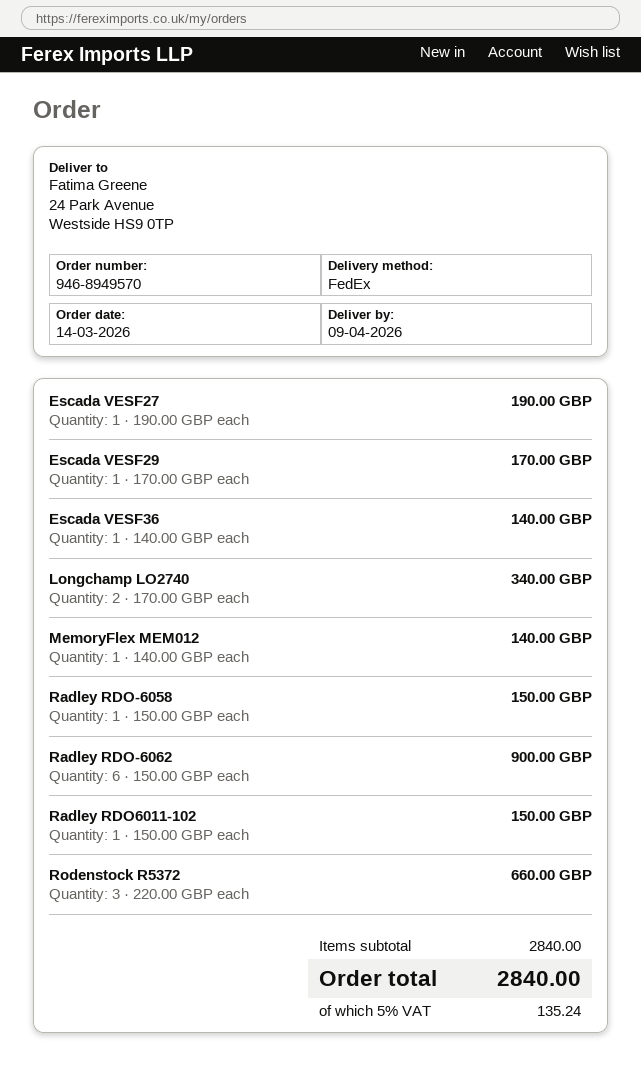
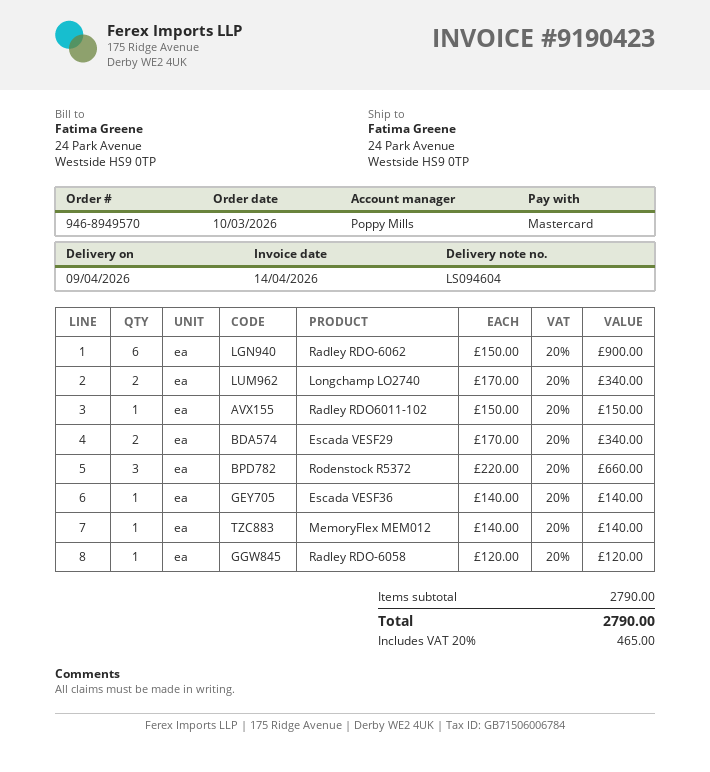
order date: 2026-03-14 -> 2026-03-10
Escada VESF27: 1 x 190.00 = 190.00 -> none
Escada VESF29: 1 x 170.00 = 170.00 -> 2 x 170.00 = 340.00
Radley RDO-6058: 1 x 150.00 = 150.00 -> 1 x 120.00 = 120.00
subtotal: 2840.00 -> 2790.00
tax: 5% = 135.24 -> 20% = 465.00
total: 2840.00 -> 2790.00

